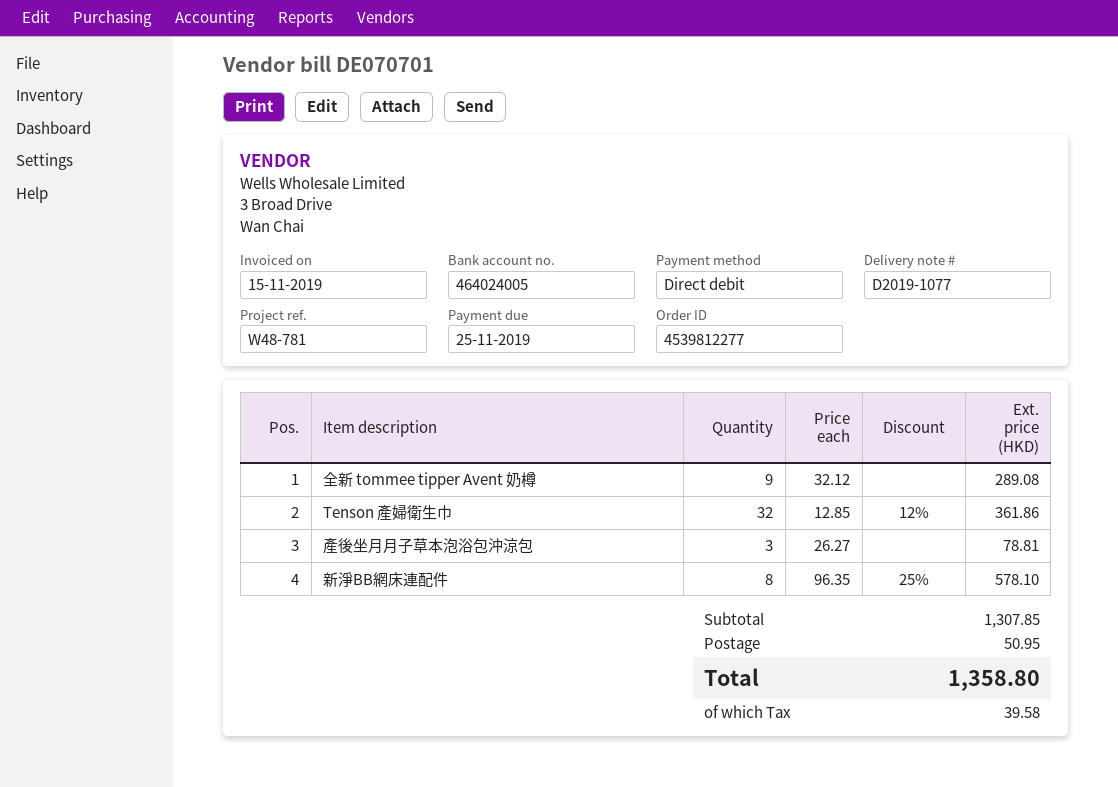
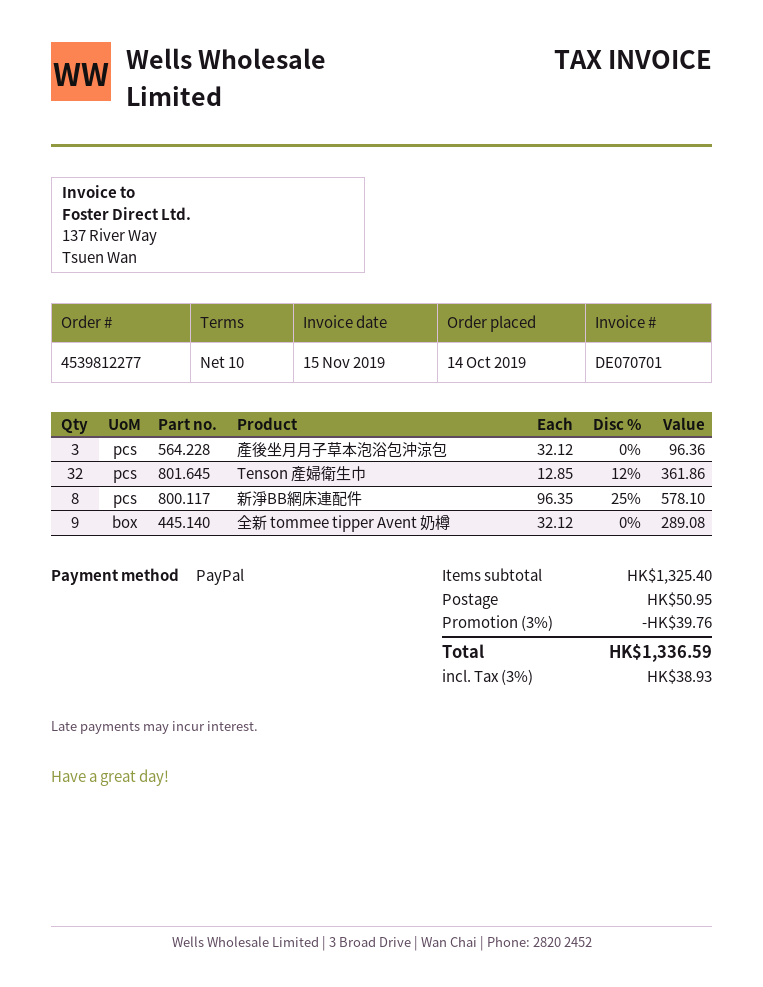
payment method: direct debit -> PayPal
產後坐月月子草本泡浴包沖涼包: 3 x 26.27 = 78.81 -> 3 x 32.12 = 96.36
subtotal: 1307.85 -> 1325.40
discount: none -> 3% = 39.76
tax: 39.58 -> 38.93
total: 1358.80 -> 1336.59

